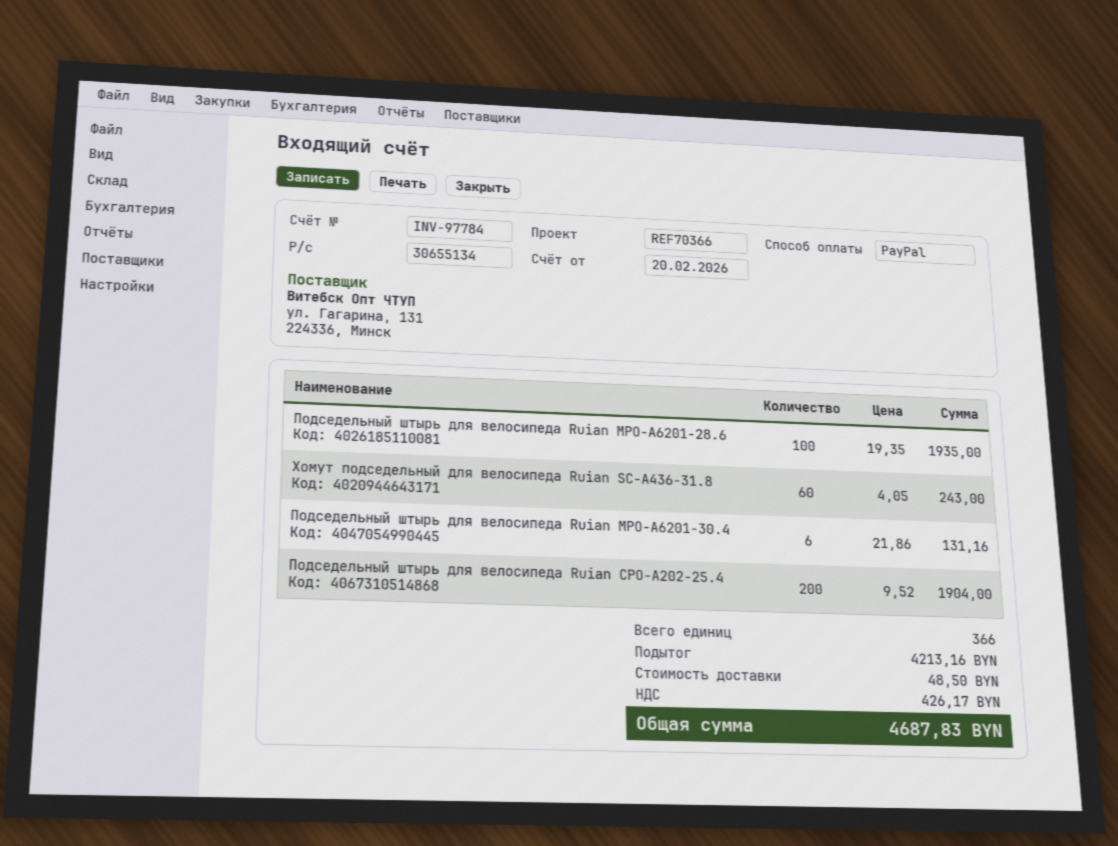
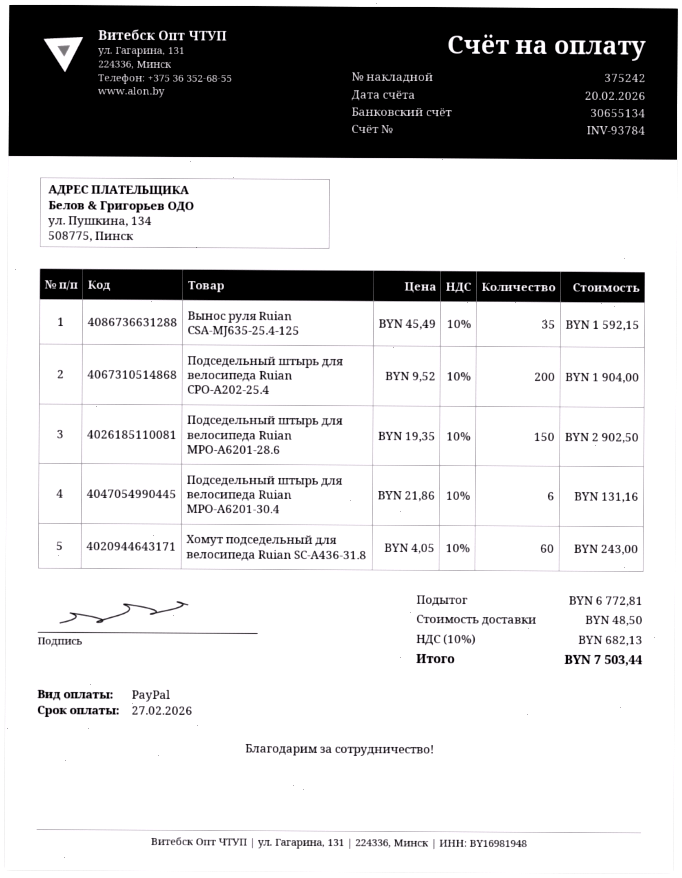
invoice number: INV-97784 -> INV-93784
Подседельный штырь для велосипеда Ruian MPO-A6201-28.6: 100 x 19.35 = 1935.00 -> 150 x 19.35 = 2902.50
Вынос руля Ruian CSA-MJ635-25.4-125: none -> 35 x 45.49 = 1592.15
subtotal: 4213.16 -> 6772.81
tax: 426.17 -> 682.13
total: 4687.83 -> 7503.44

